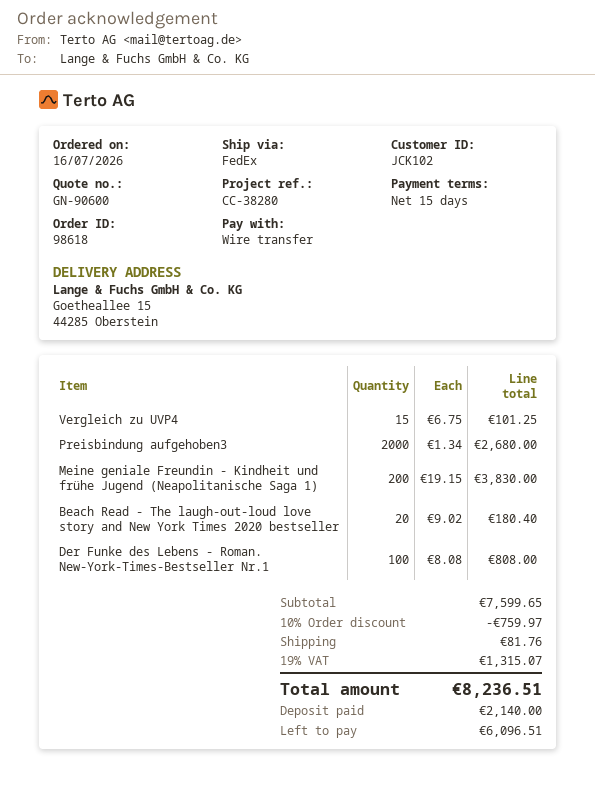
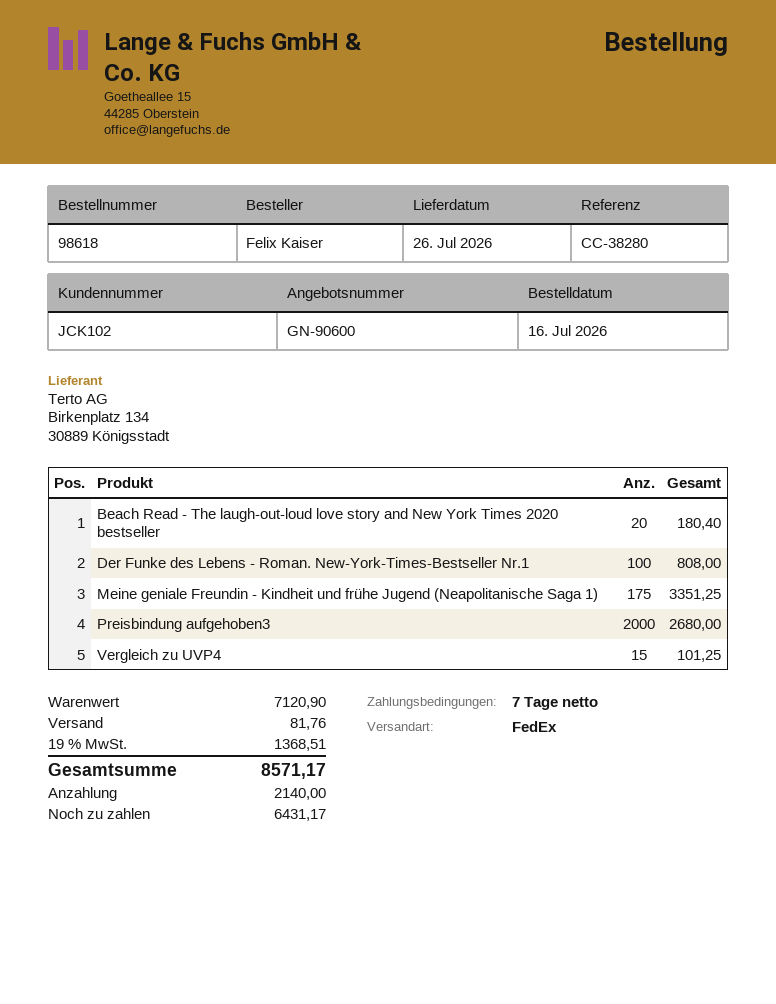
payment terms: 15 days -> 7 days
Meine geniale Freundin - Kindheit und frühe Jugend (Neapolitanische Saga 1): 200 for 3830.00 -> 175 for 3351.25
subtotal: 7599.65 -> 7120.90
discount: 10% = 759.97 -> none
tax: 19% = 1315.07 -> 19% = 1368.51
total: 8236.51 -> 8571.17
balance: 6096.51 -> 6431.17

